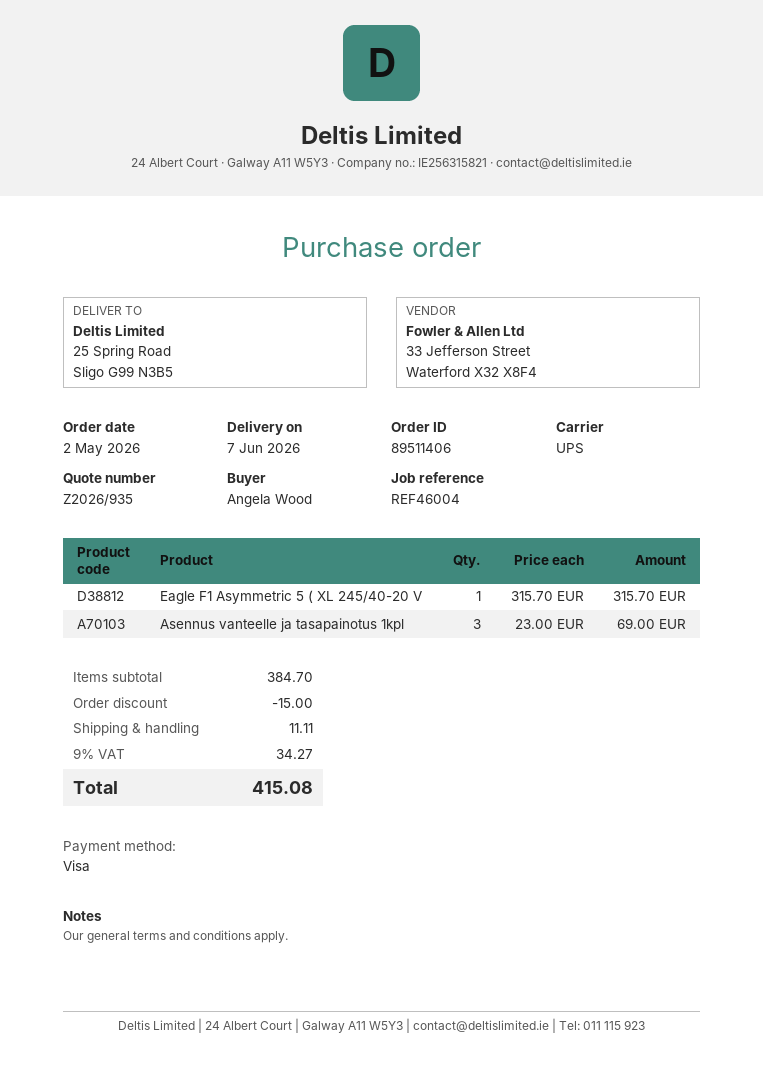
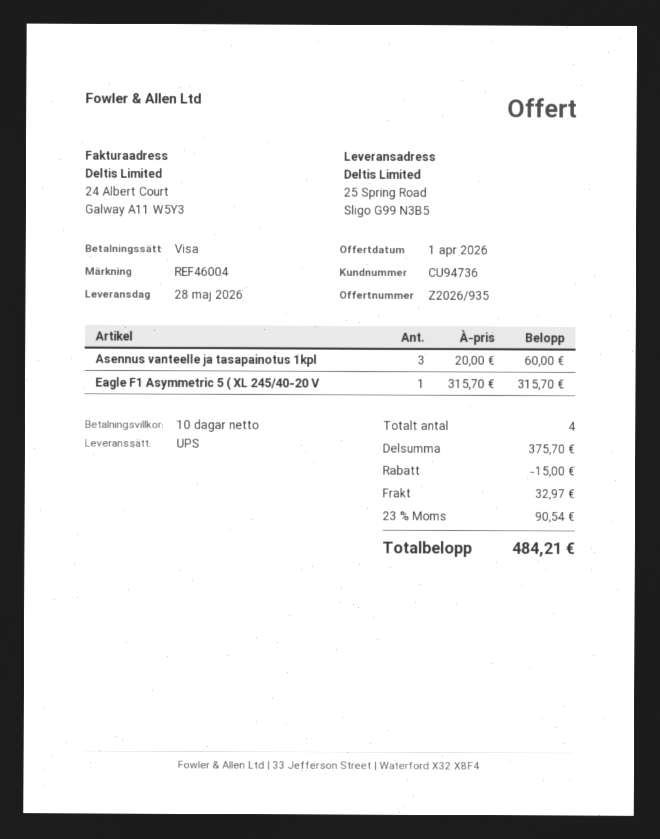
delivery date: 2026-06-07 -> 2026-05-28
Asennus vanteelle ja tasapainotus 1kpl: 3 x 23.00 = 69.00 -> 3 x 20.00 = 60.00
subtotal: 384.70 -> 375.70
shipping: 11.11 -> 32.97
tax: 9% = 34.27 -> 23% = 90.54
total: 415.08 -> 484.21

